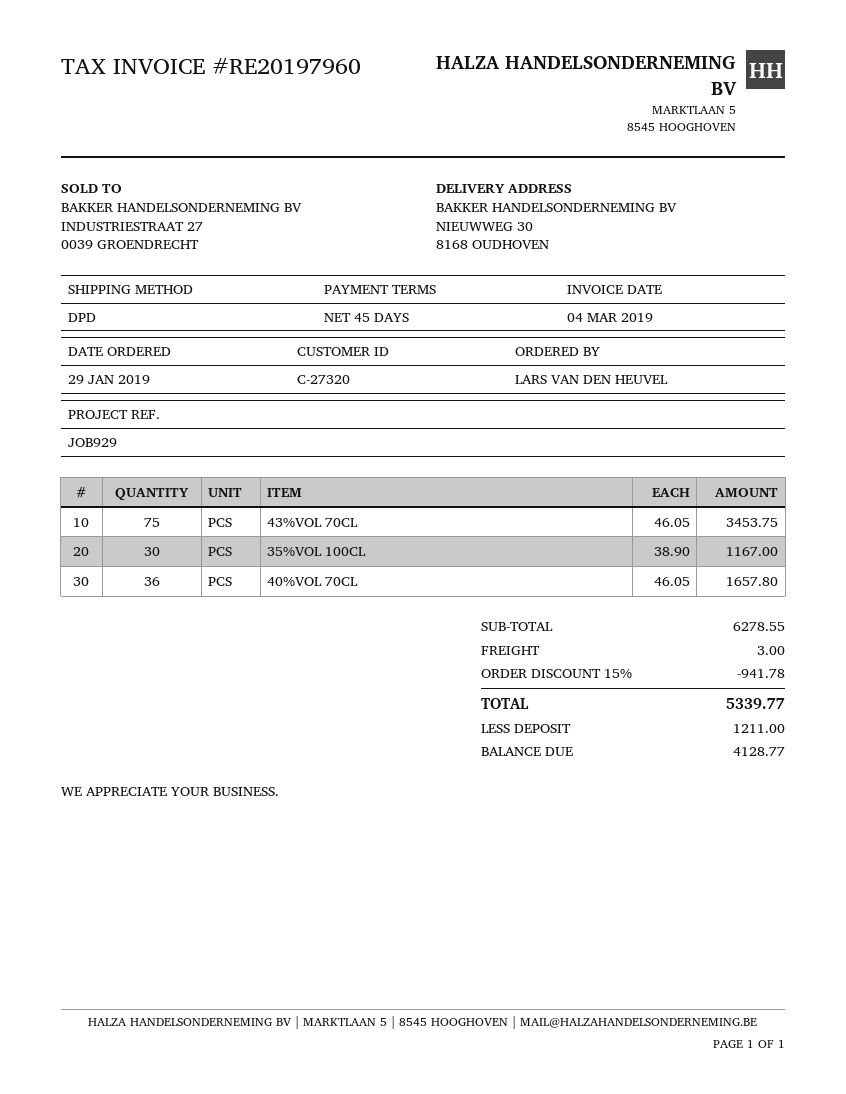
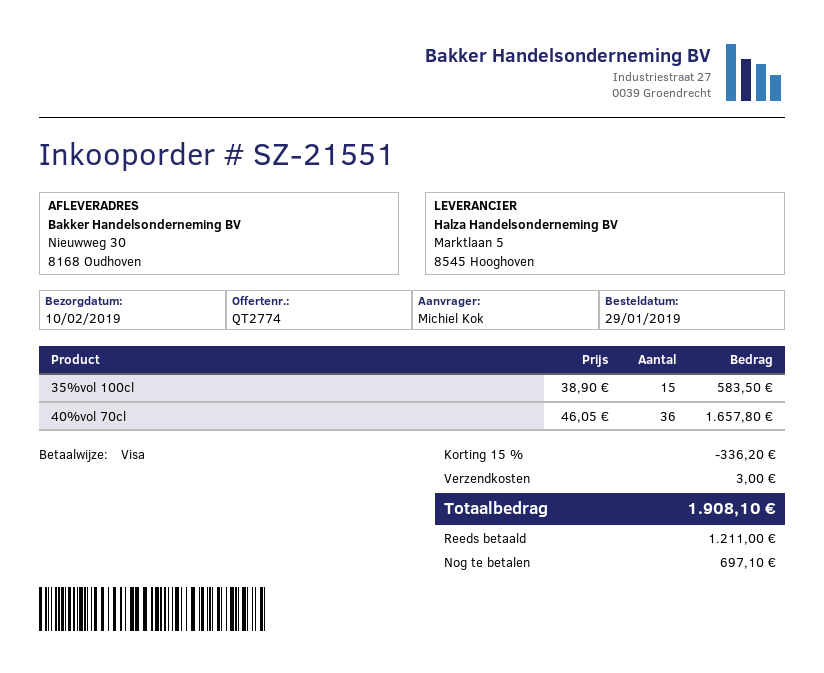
ordered by: LARS VAN DEN HEUVEL -> Michiel Kok
43%VOL 70CL: 75 x 46.05 = 3453.75 -> none
35%VOL 100CL: 30 x 38.90 = 1167.00 -> 15 x 38.90 = 583.50
discount: 15% = 941.78 -> 15% = 336.20
total: 5339.77 -> 1908.10
balance: 4128.77 -> 697.10

